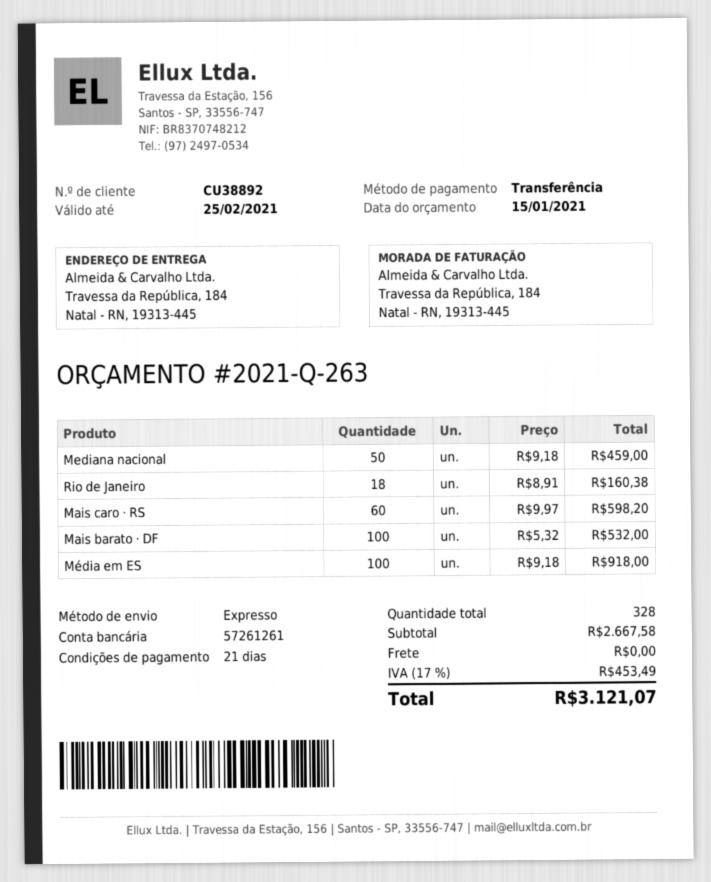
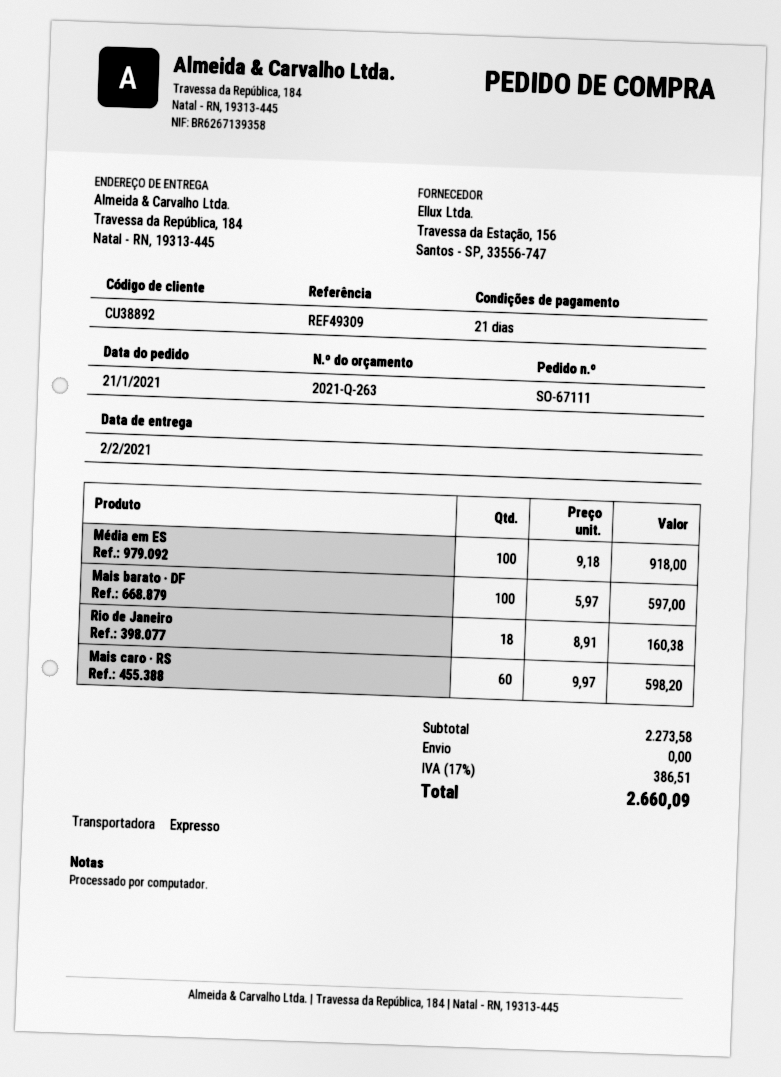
Mediana nacional: 50 x 9.18 = 459.00 -> none
Mais barato · DF: 100 x 5.32 = 532.00 -> 100 x 5.97 = 597.00
subtotal: 2667.58 -> 2273.58
tax: 17% = 453.49 -> 17% = 386.51
total: 3121.07 -> 2660.09

